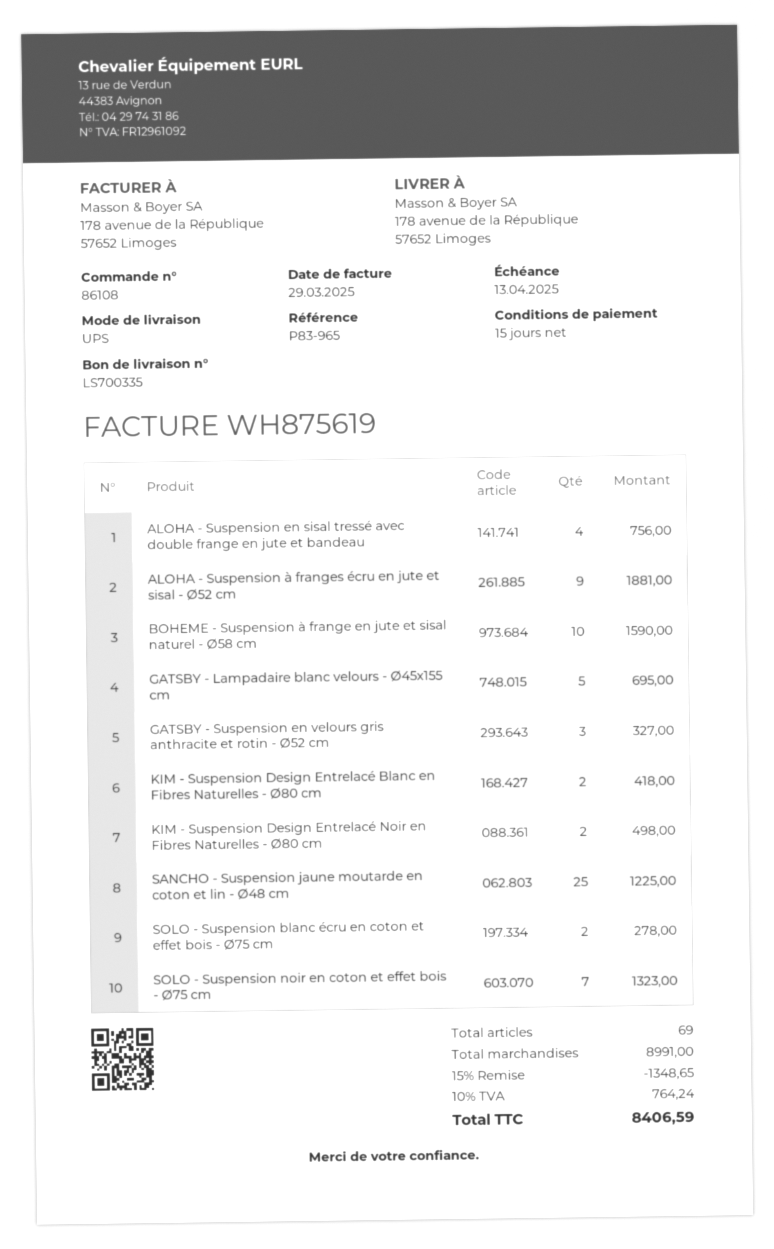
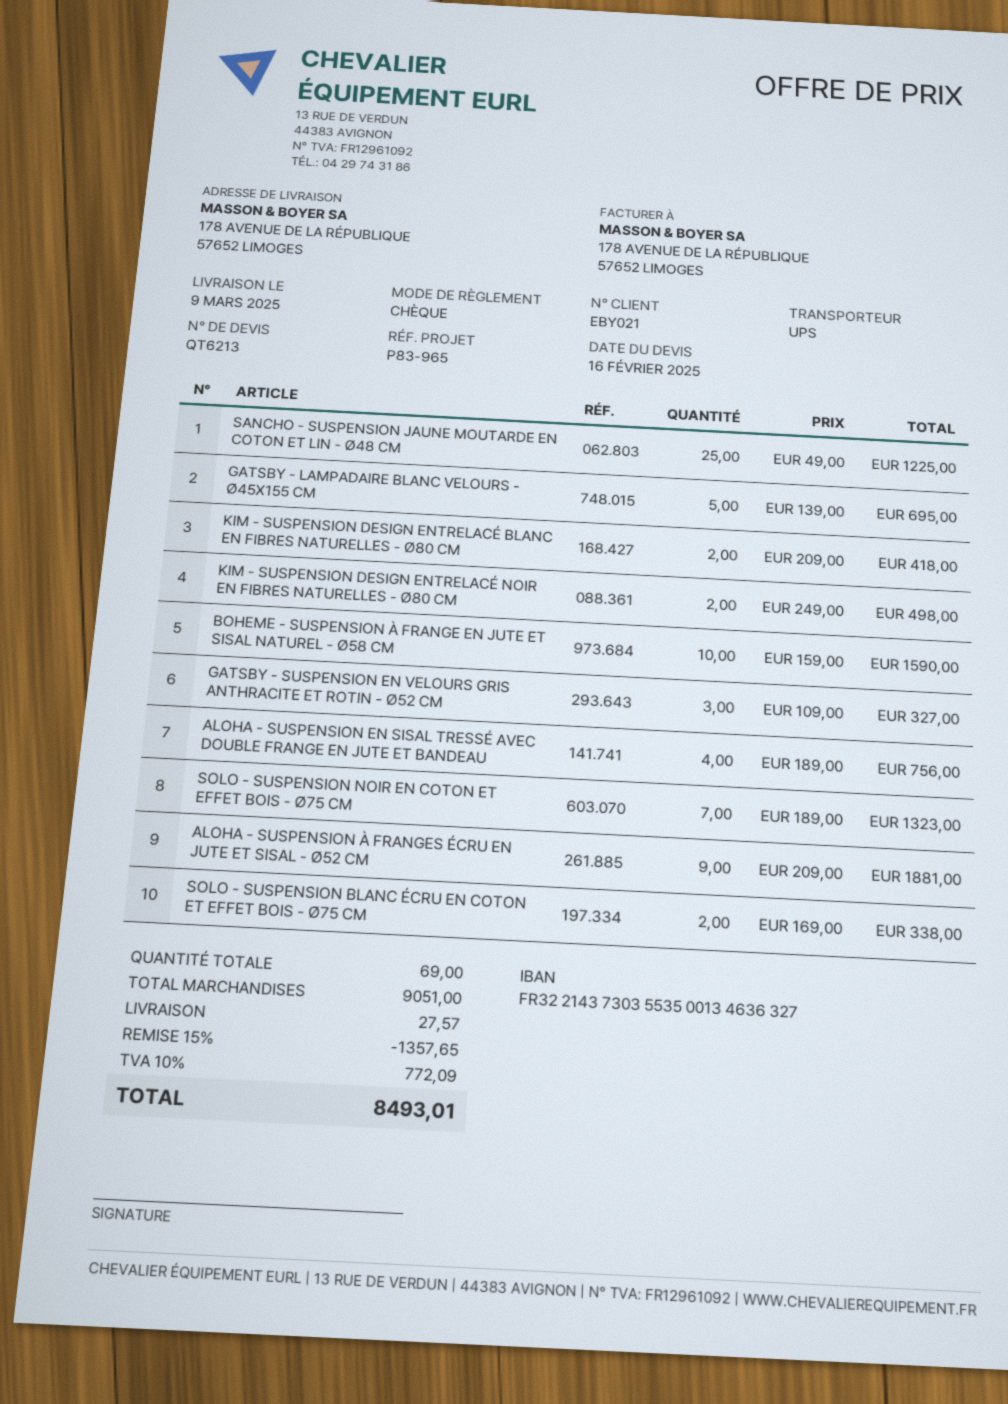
SOLO - Suspension blanc écru en coton et effet bois - Ø75 cm: 2 for 278.00 -> 2 for 338.00
subtotal: 8991.00 -> 9051.00
discount: 15% = 1348.65 -> 15% = 1357.65
shipping: none -> 27.57
tax: 10% = 764.24 -> 10% = 772.09
total: 8406.59 -> 8493.01

